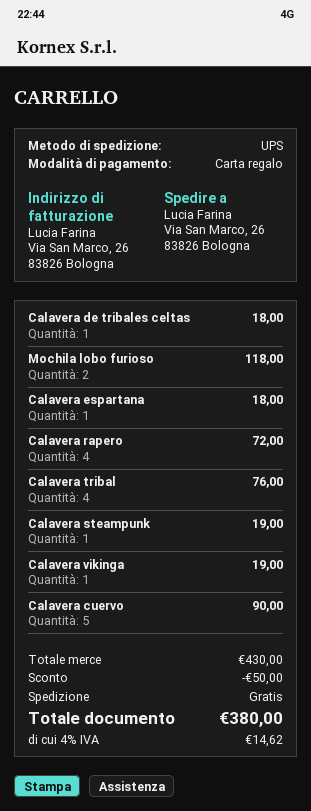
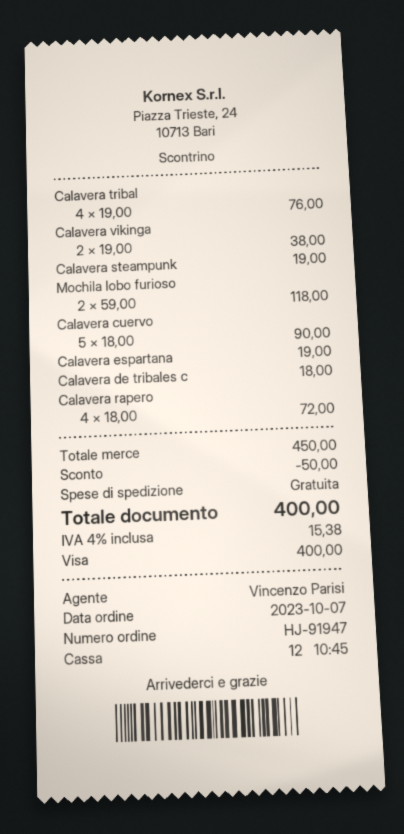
payment method: gift card -> Visa
Calavera espartana: 1 for 18.00 -> 1 for 19.00
Calavera vikinga: 1 for 19.00 -> 2 for 38.00
subtotal: 430.00 -> 450.00
tax: 4% = 14.62 -> 4% = 15.38
total: 380.00 -> 400.00

